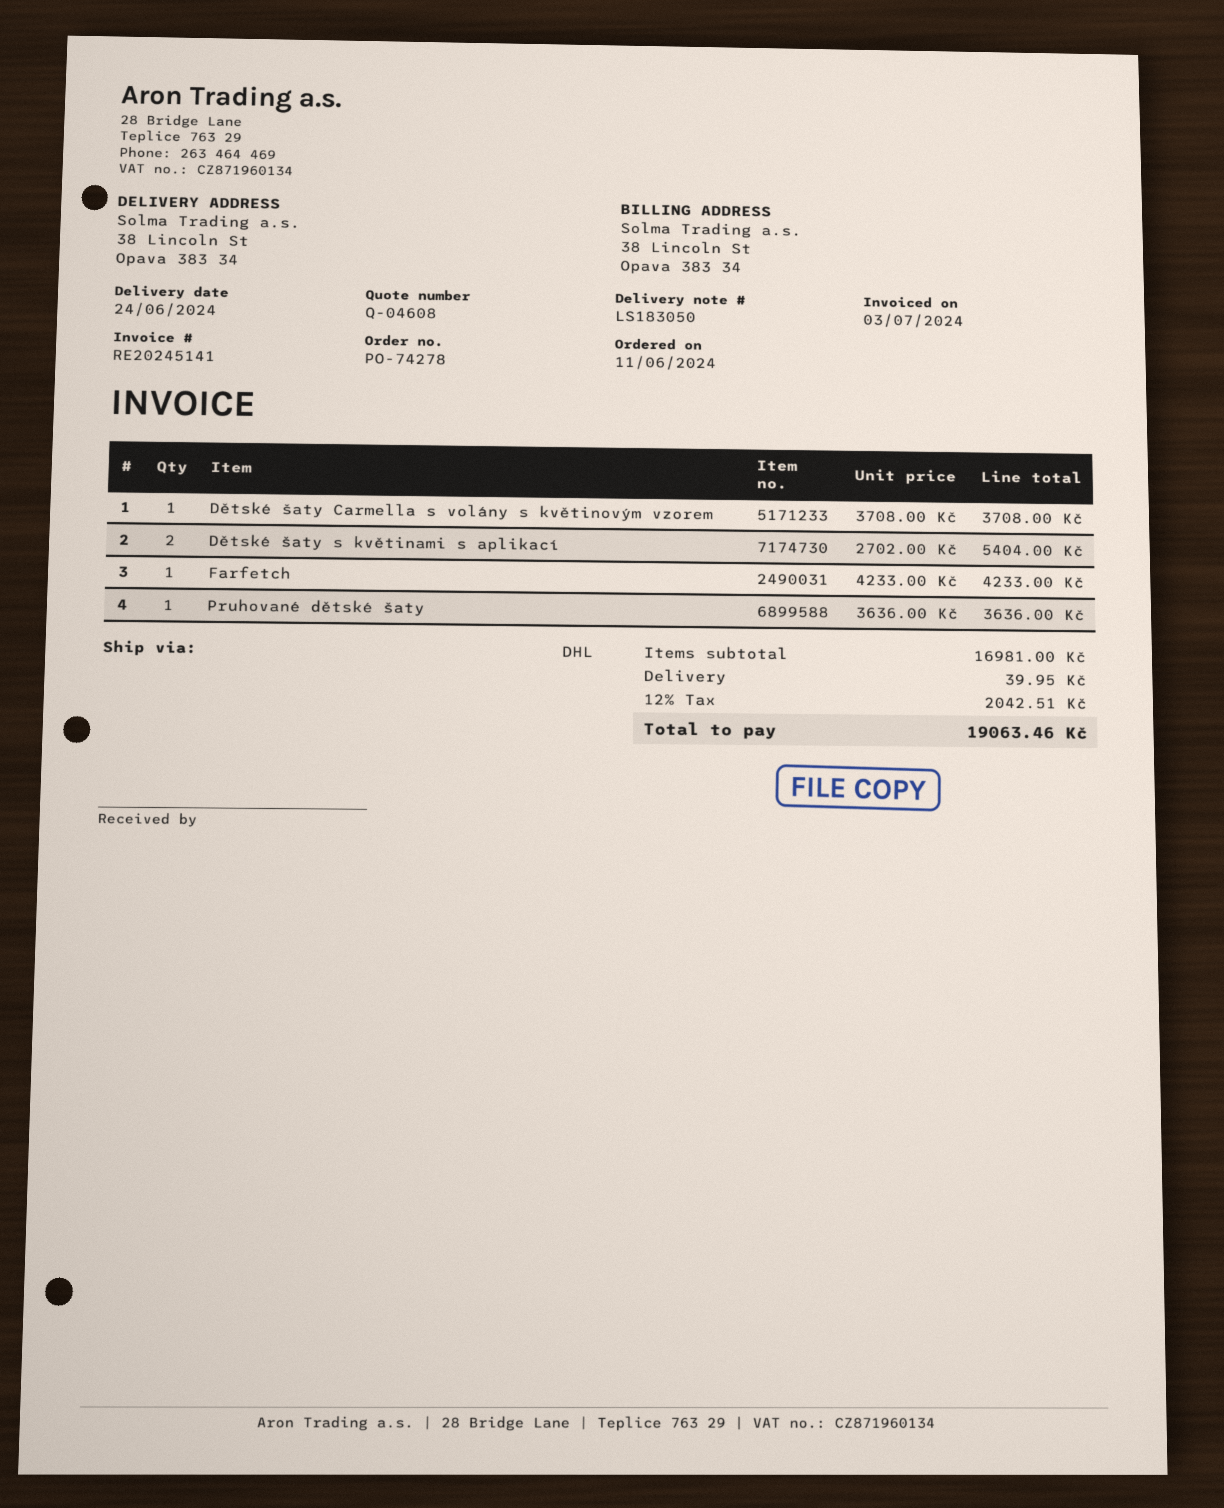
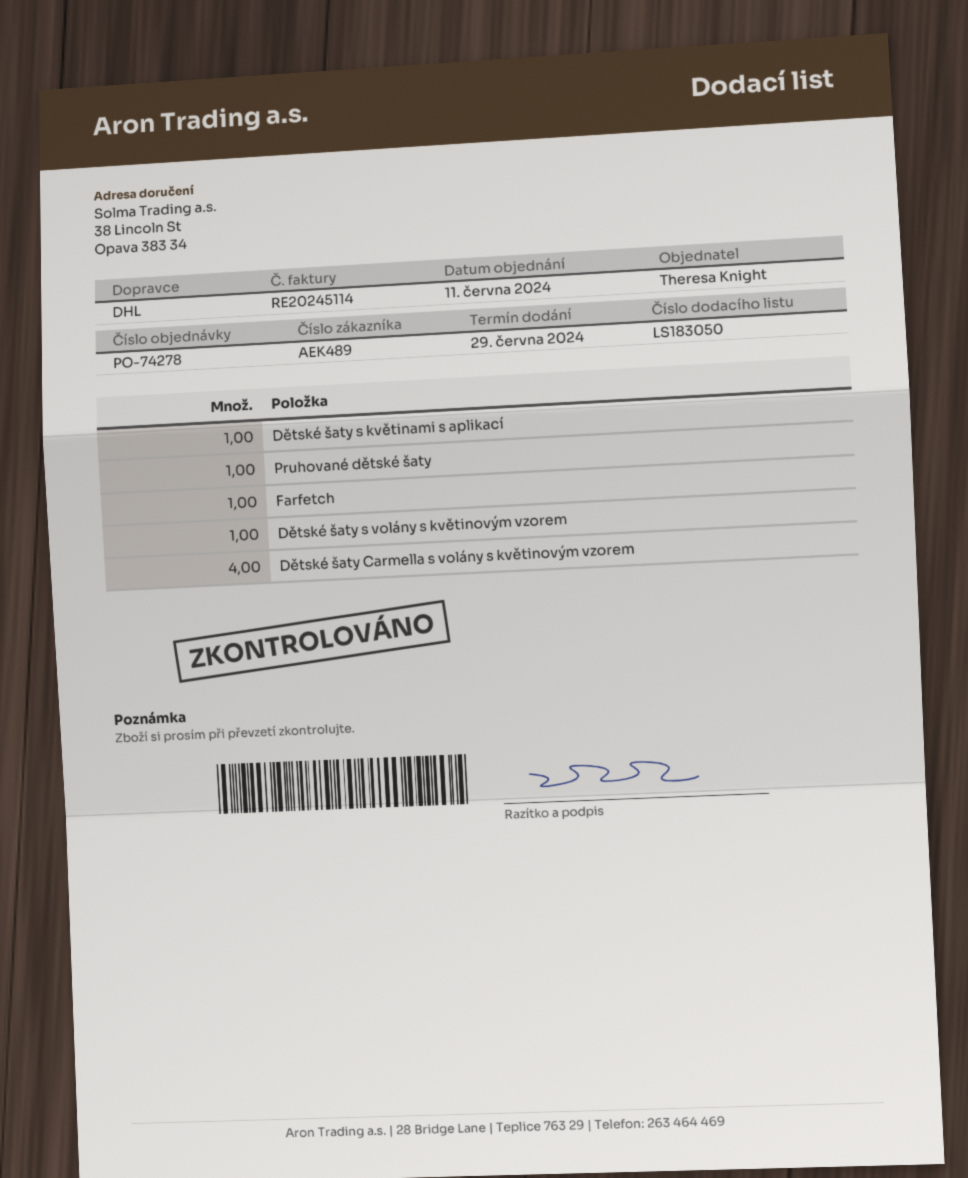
delivery date: 2024-06-24 -> 2024-06-29
invoice number: RE20245141 -> RE20245114
Dětské šaty Carmella s volány s květinovým vzorem: 1 -> 4
Dětské šaty s květinami s aplikací: 2 -> 1
Dětské šaty s volány s květinovým vzorem: none -> 1

